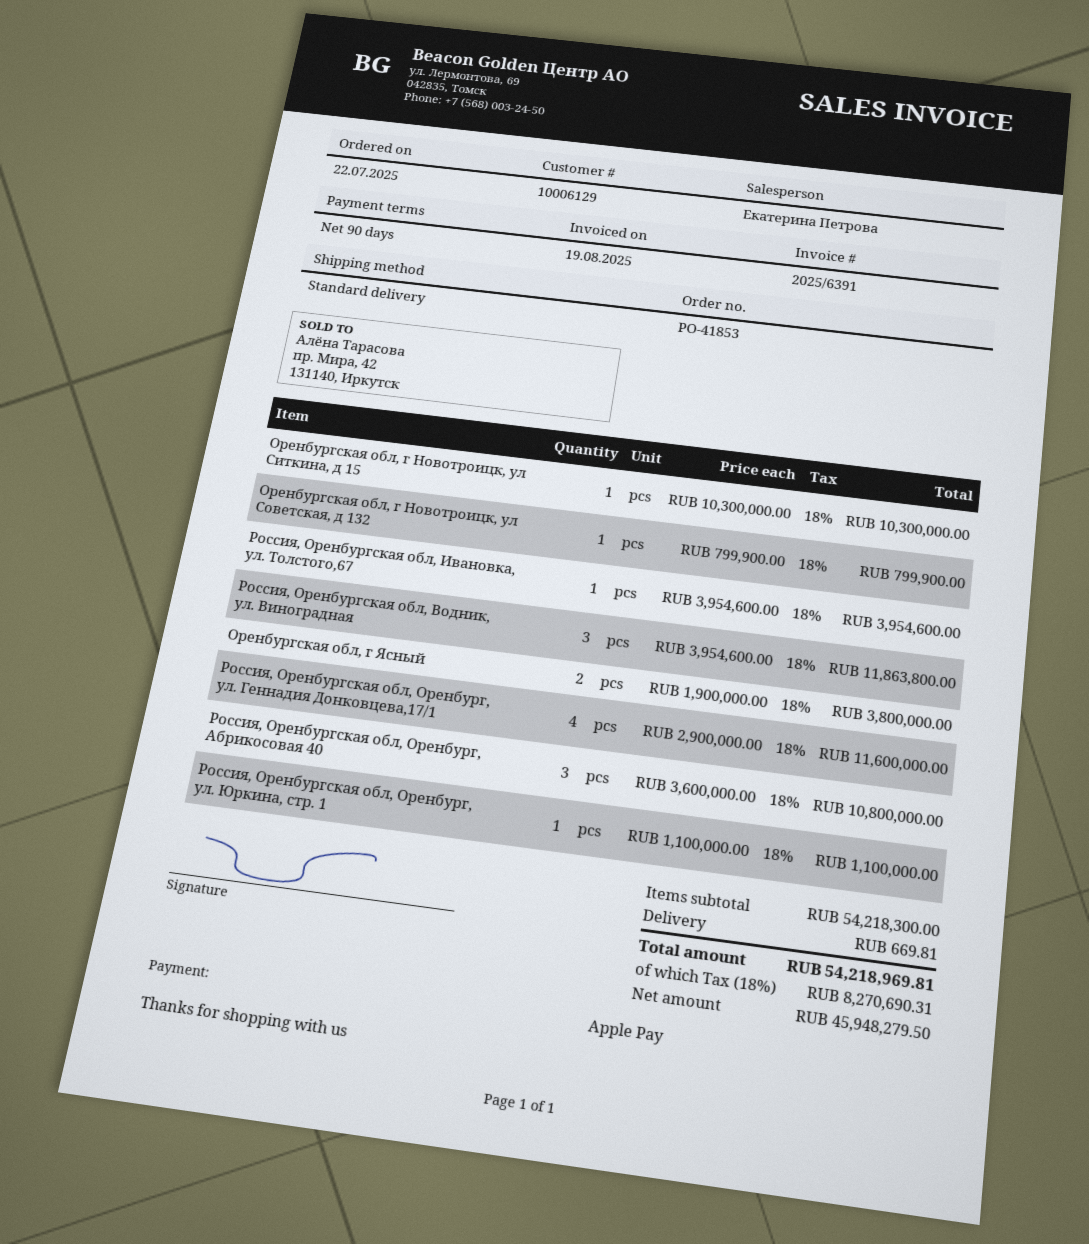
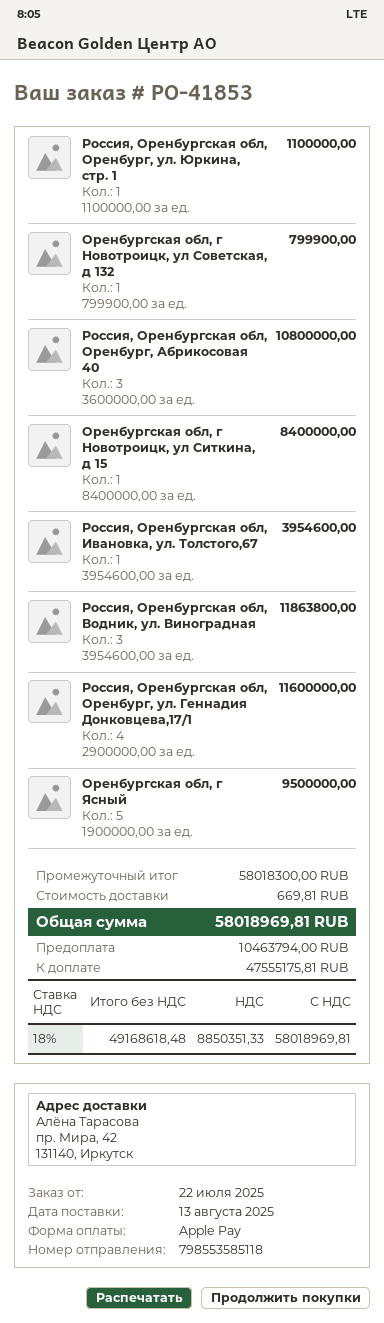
Оренбургская обл, г Новотроицк, ул Ситкина, д 15: 1 x 10300000.00 = 10300000.00 -> 1 x 8400000.00 = 8400000.00
Оренбургская обл, г Ясный: 2 x 1900000.00 = 3800000.00 -> 5 x 1900000.00 = 9500000.00
subtotal: 54218300.00 -> 58018300.00
net: 45948279.50 -> 49168618.48
tax: 18% = 8270690.31 -> 18% = 8850351.33
total: 54218969.81 -> 58018969.81

